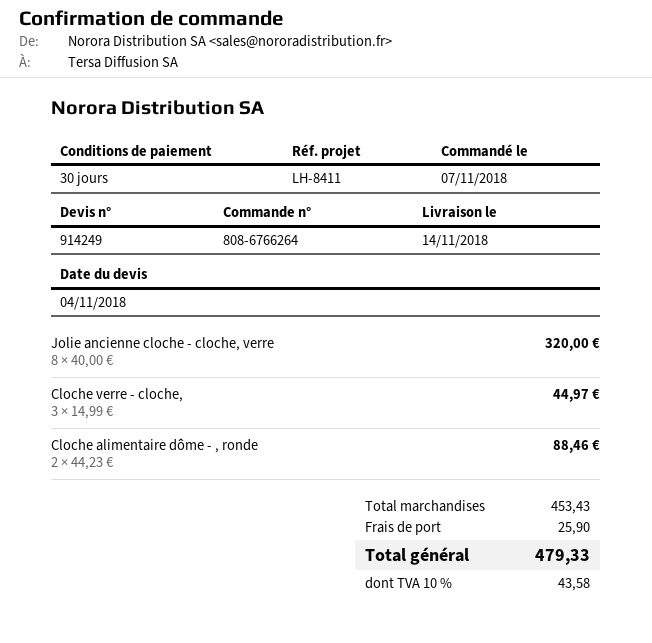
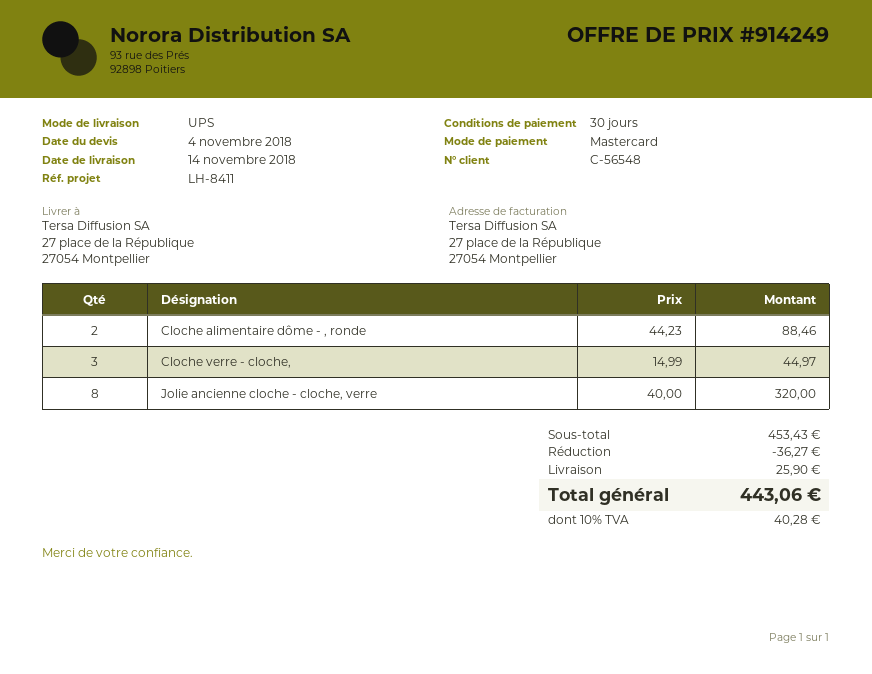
discount: none -> 36.27
tax: 10% = 43.58 -> 10% = 40.28
total: 479.33 -> 443.06

